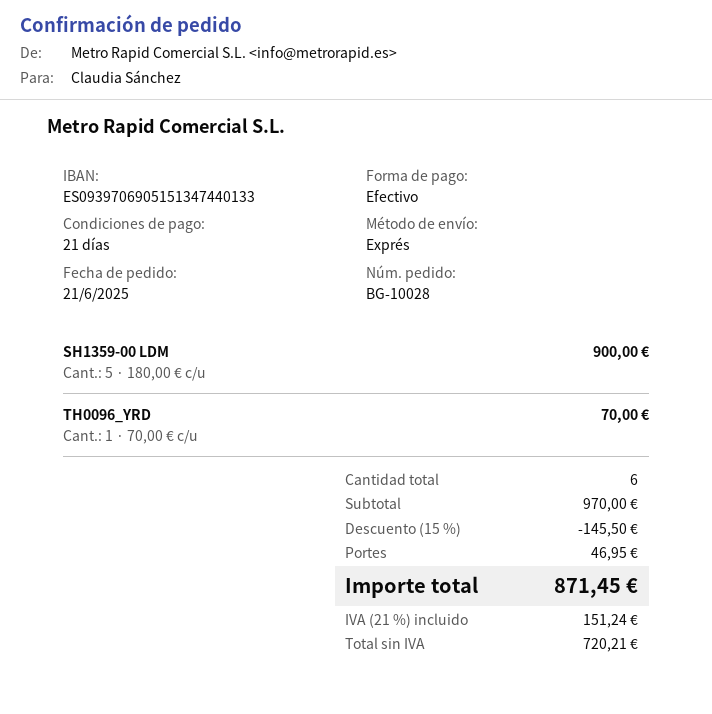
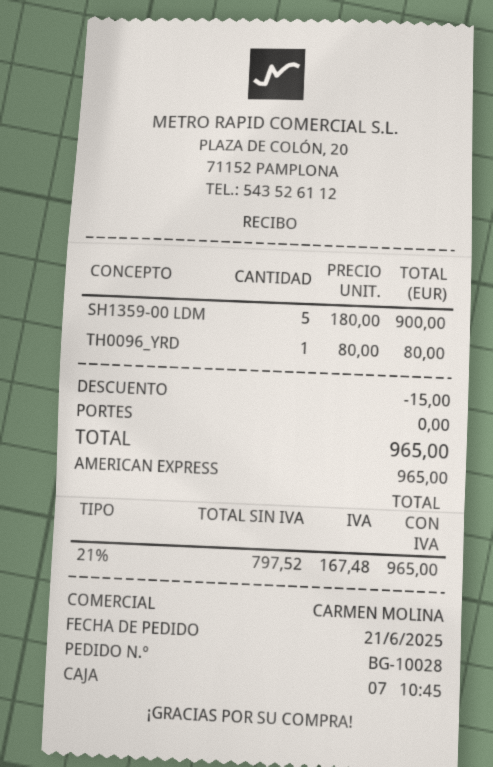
payment method: cash -> American Express
TH0096_YRD: 1 x 70.00 = 70.00 -> 1 x 80.00 = 80.00
discount: 145.50 -> 15.00
shipping: 46.95 -> 0.00
net: 720.21 -> 797.52
tax: 21% = 151.24 -> 21% = 167.48
total: 871.45 -> 965.00

